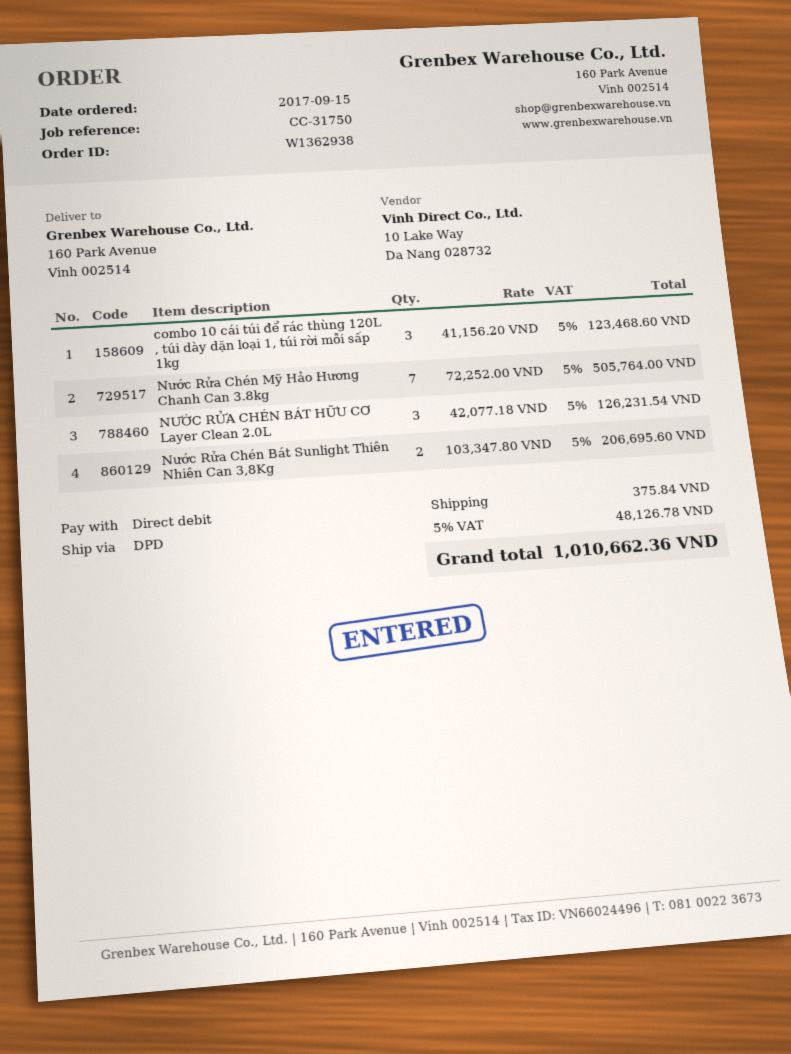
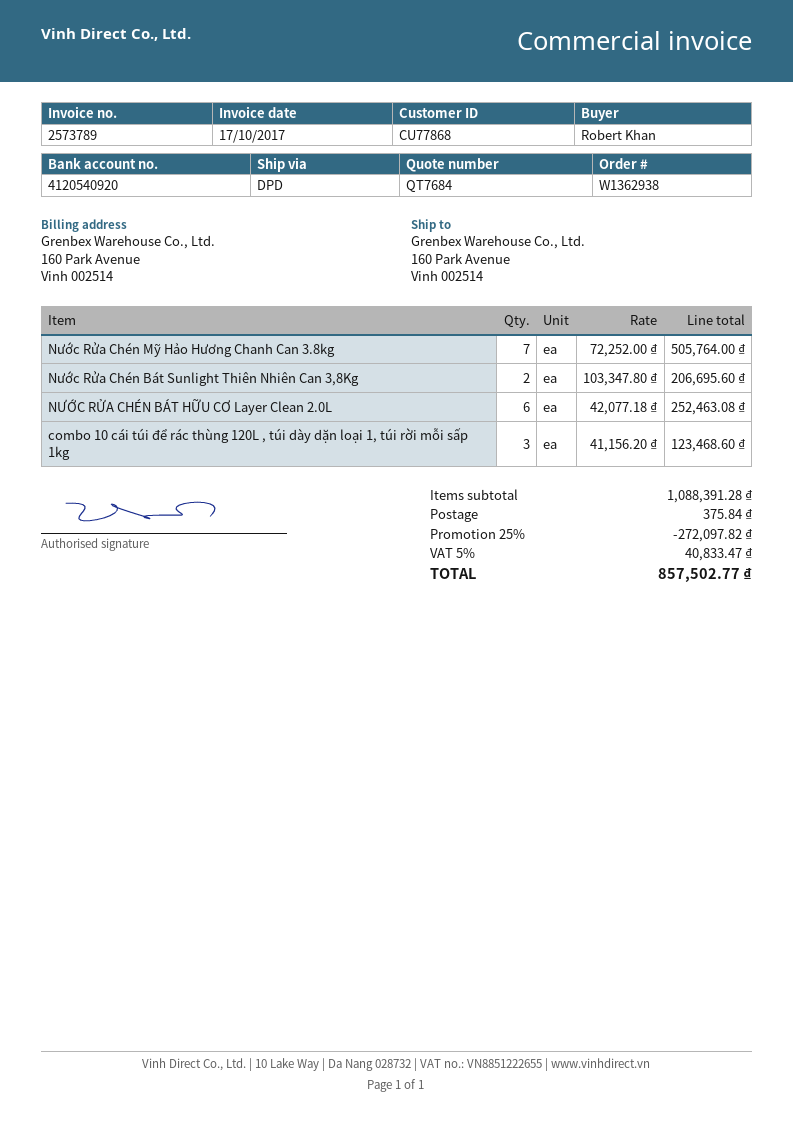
NƯỚC RỬA CHÉN BÁT HỮU CƠ Layer Clean 2.0L: 3 x 42077.18 = 126231.54 -> 6 x 42077.18 = 252463.08
discount: none -> 25% = 272097.82
tax: 5% = 48126.78 -> 5% = 40833.47
total: 1010662.36 -> 857502.77

